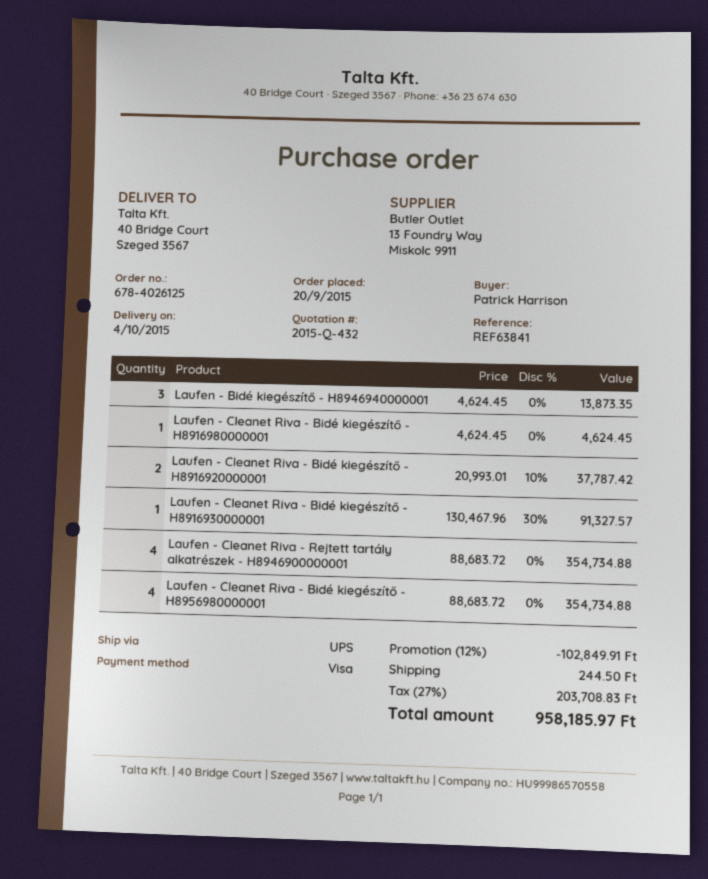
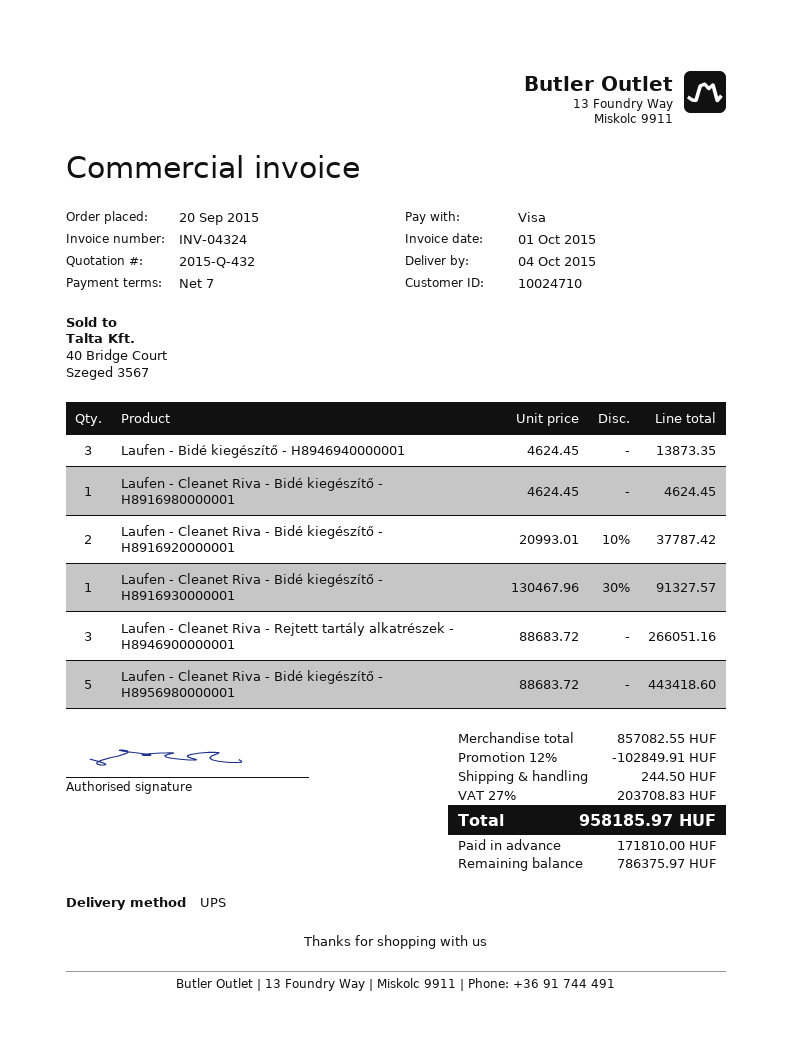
Laufen - Cleanet Riva - Rejtett tartály alkatrészek - H8946900000001: 4 x 88683.72 = 354734.88 -> 3 x 88683.72 = 266051.16
Laufen - Cleanet Riva - Bidé kiegészítő - H8956980000001: 4 x 88683.72 = 354734.88 -> 5 x 88683.72 = 443418.60

